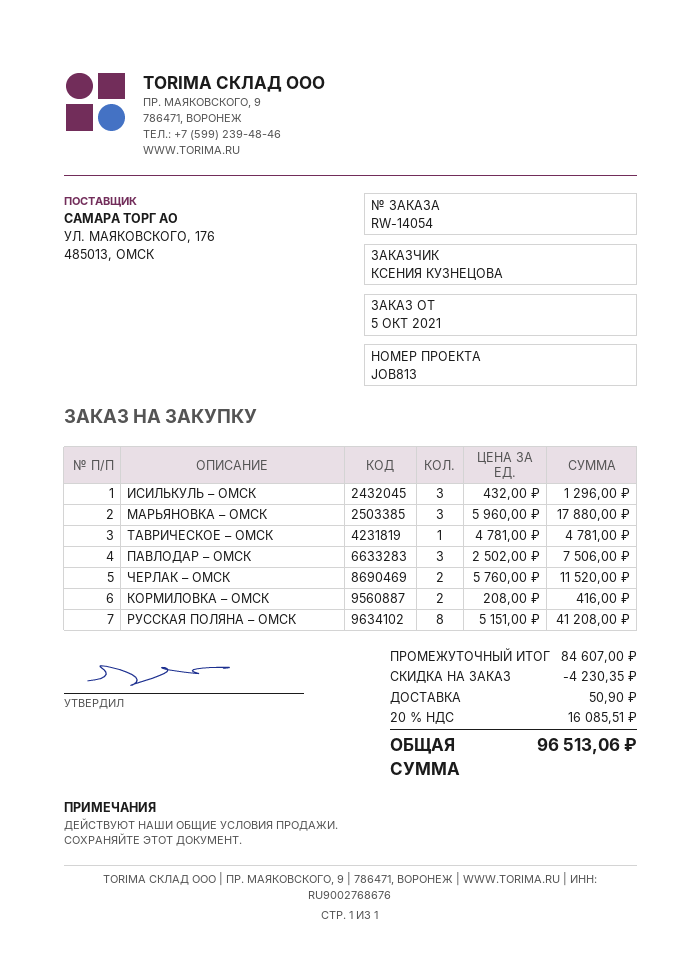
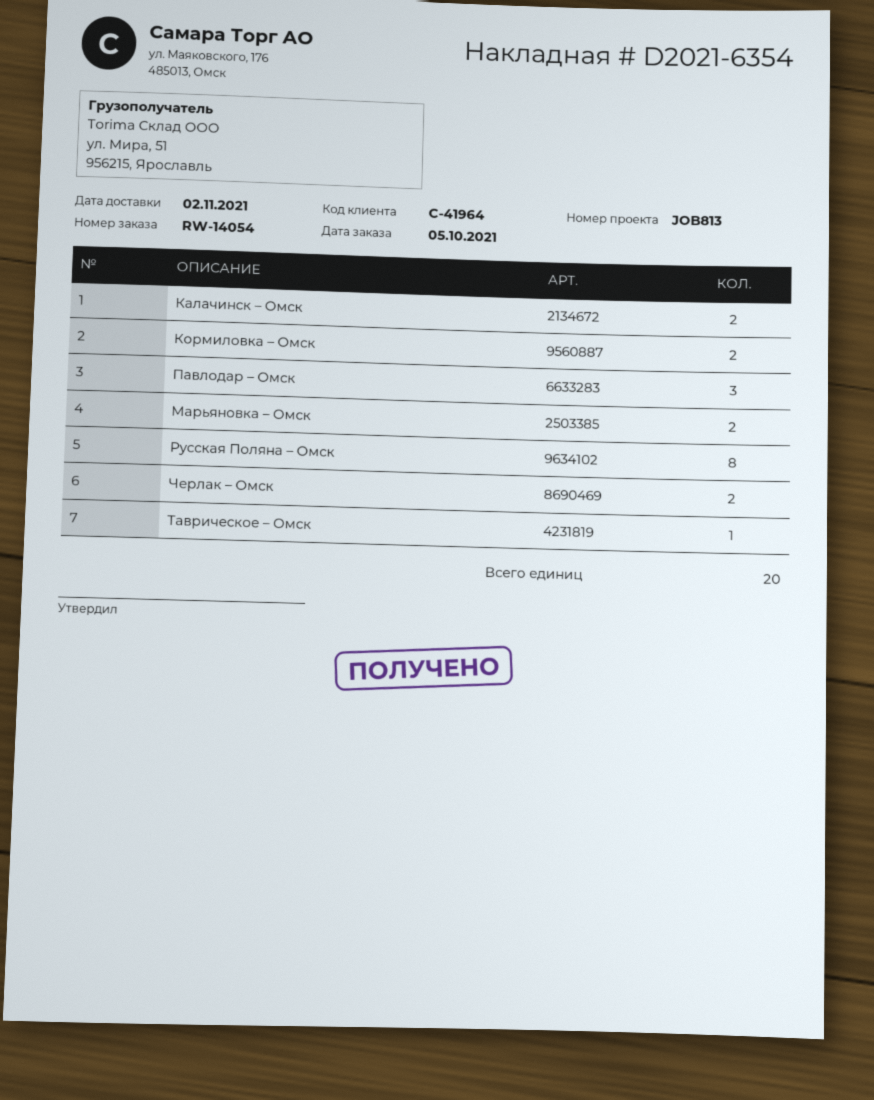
ИСИЛЬКУЛЬ – ОМСК: 3 -> none
МАРЬЯНОВКА – ОМСК: 3 -> 2
Калачинск – Омск: none -> 2

